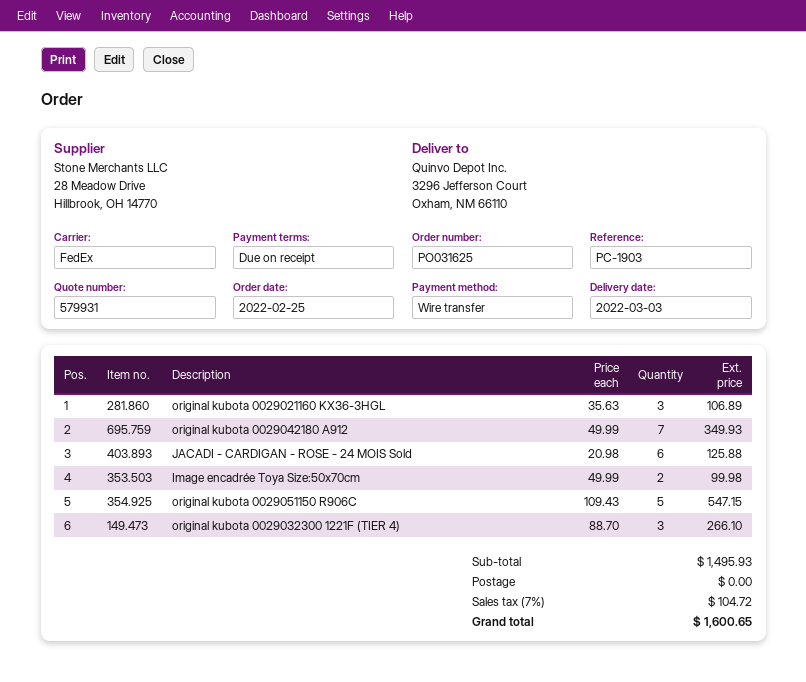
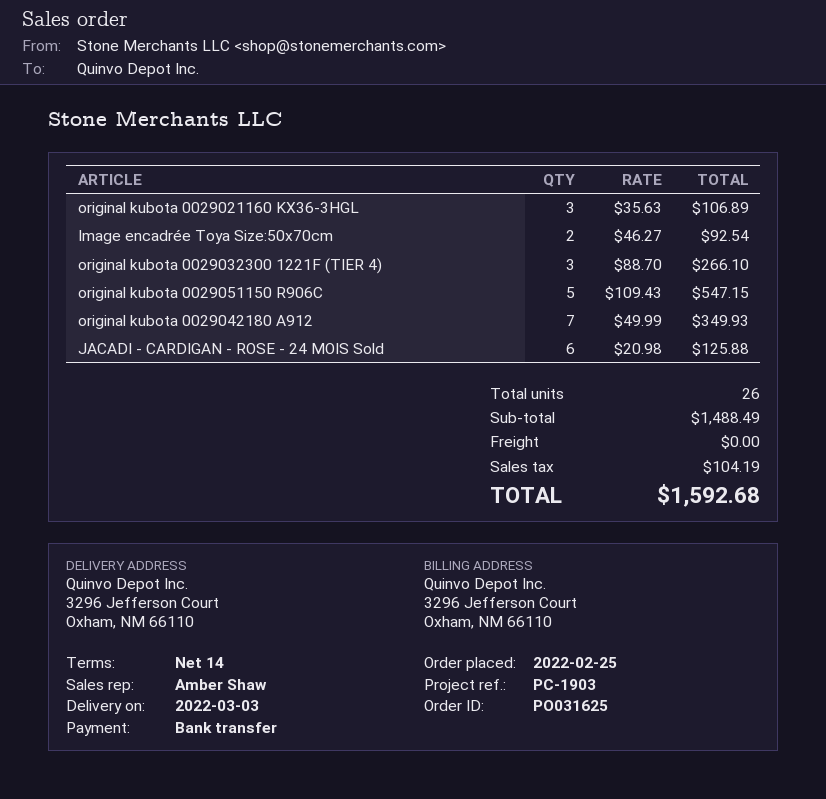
payment terms: on receipt -> 14 days
Image encadrée Toya Size:50x70cm: 2 x 49.99 = 99.98 -> 2 x 46.27 = 92.54
subtotal: 1495.93 -> 1488.49
tax: 104.72 -> 104.19
total: 1600.65 -> 1592.68

